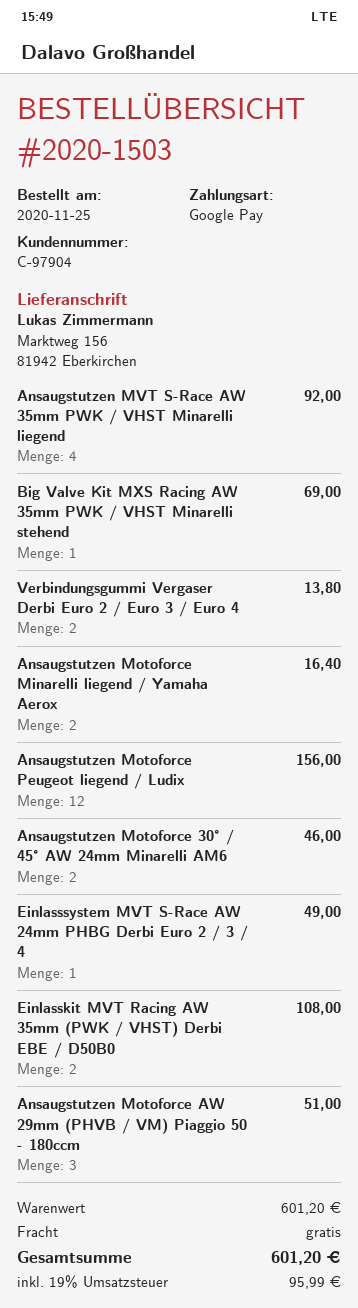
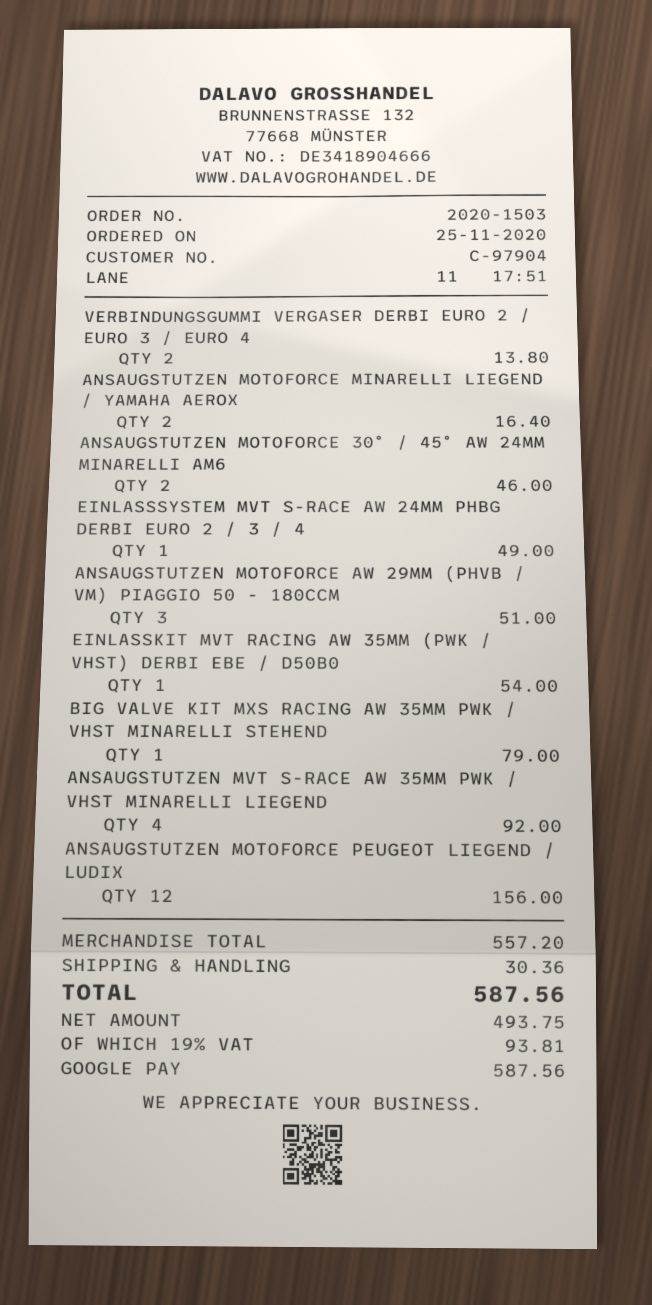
Big Valve Kit MXS Racing AW 35mm PWK / VHST Minarelli stehend: 1 for 69.00 -> 1 for 79.00
Einlasskit MVT Racing AW 35mm (PWK / VHST) Derbi EBE / D50B0: 2 for 108.00 -> 1 for 54.00
subtotal: 601.20 -> 557.20
shipping: 0.00 -> 30.36
tax: 19% = 95.99 -> 19% = 93.81
total: 601.20 -> 587.56

